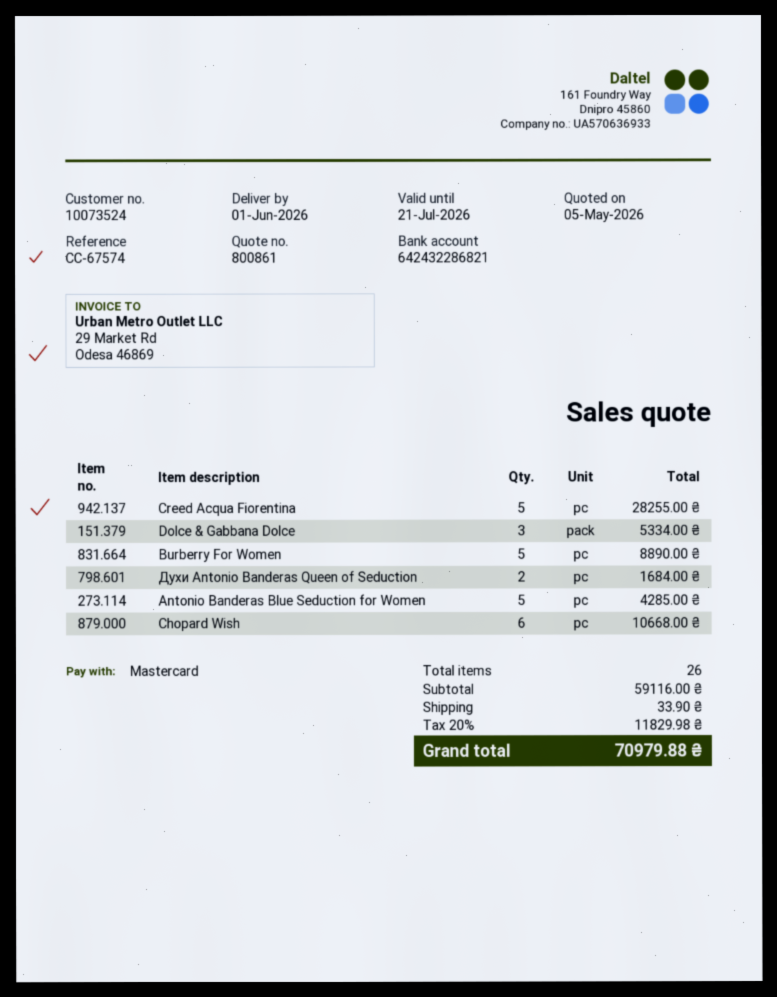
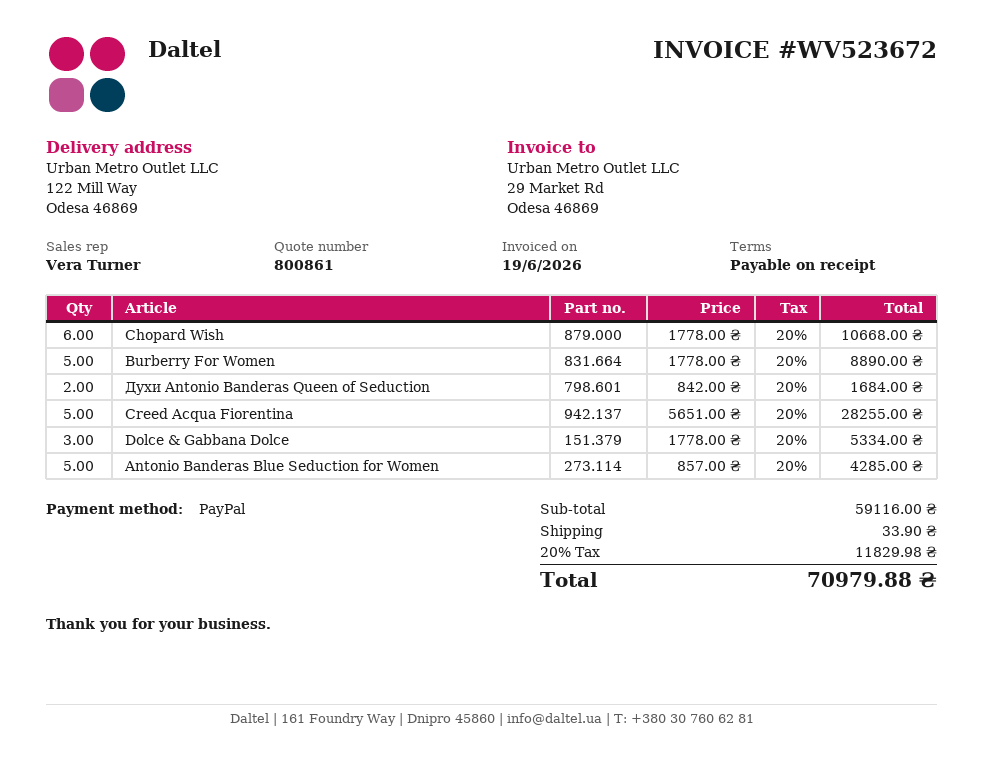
payment method: Mastercard -> PayPal

